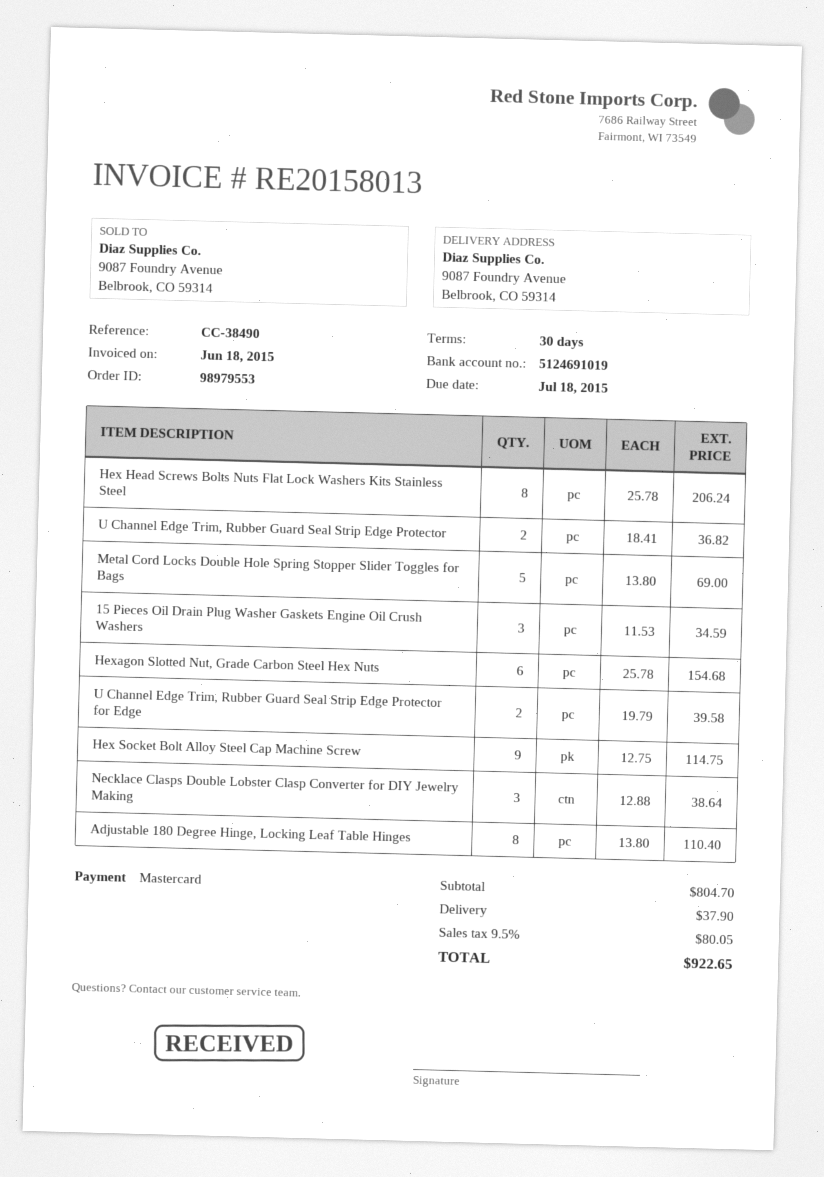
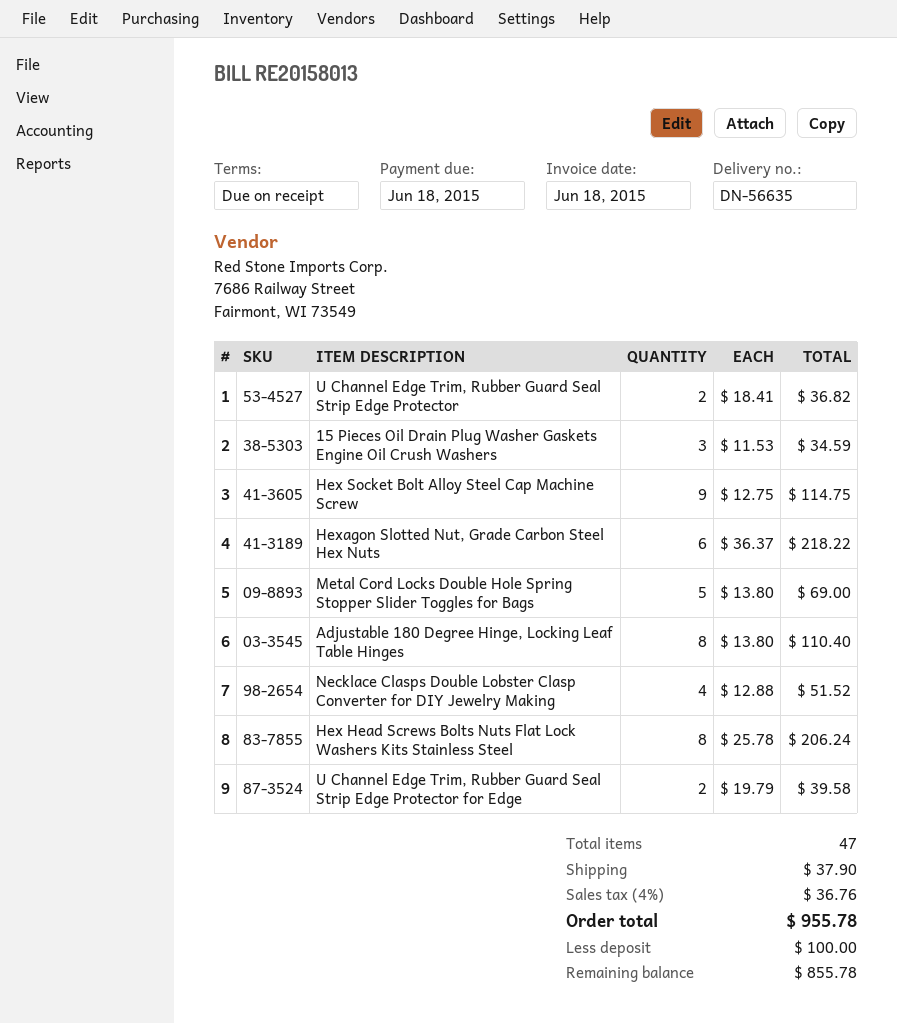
payment terms: 30 days -> on receipt
due date: 2015-07-18 -> 2015-06-18
Hexagon Slotted Nut, Grade Carbon Steel Hex Nuts: 6 x 25.78 = 154.68 -> 6 x 36.37 = 218.22
Necklace Clasps Double Lobster Clasp Converter for DIY Jewelry Making: 3 x 12.88 = 38.64 -> 4 x 12.88 = 51.52
tax: 9.5% = 80.05 -> 4% = 36.76
total: 922.65 -> 955.78

